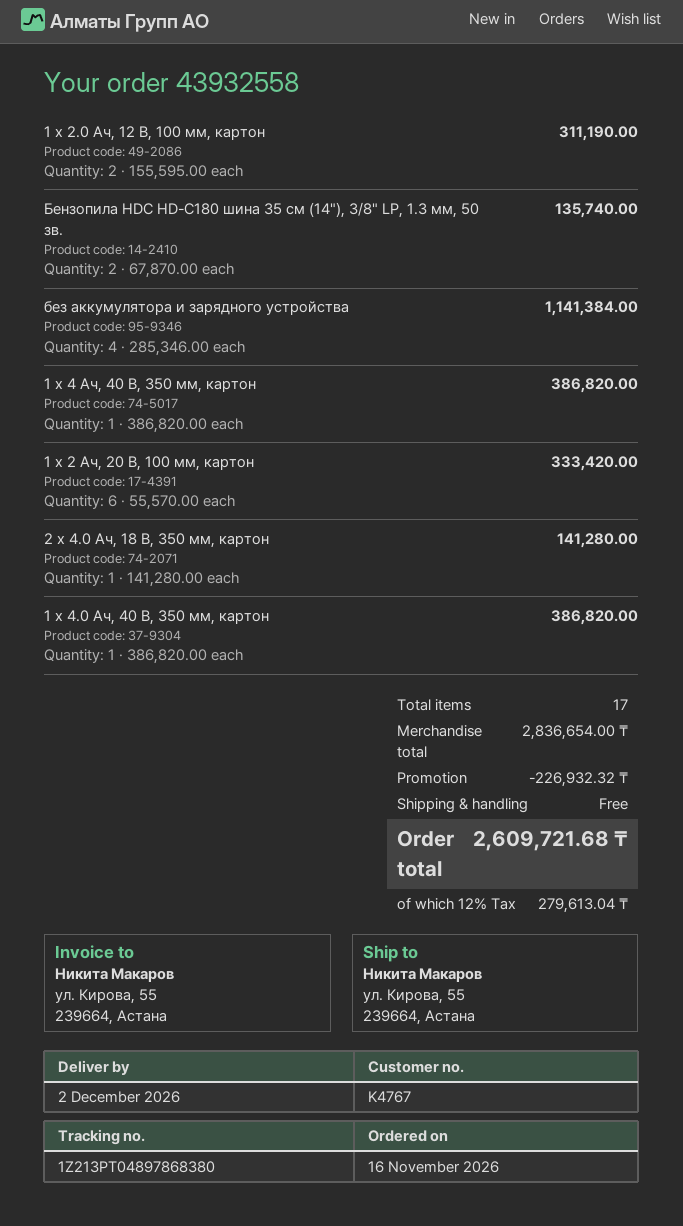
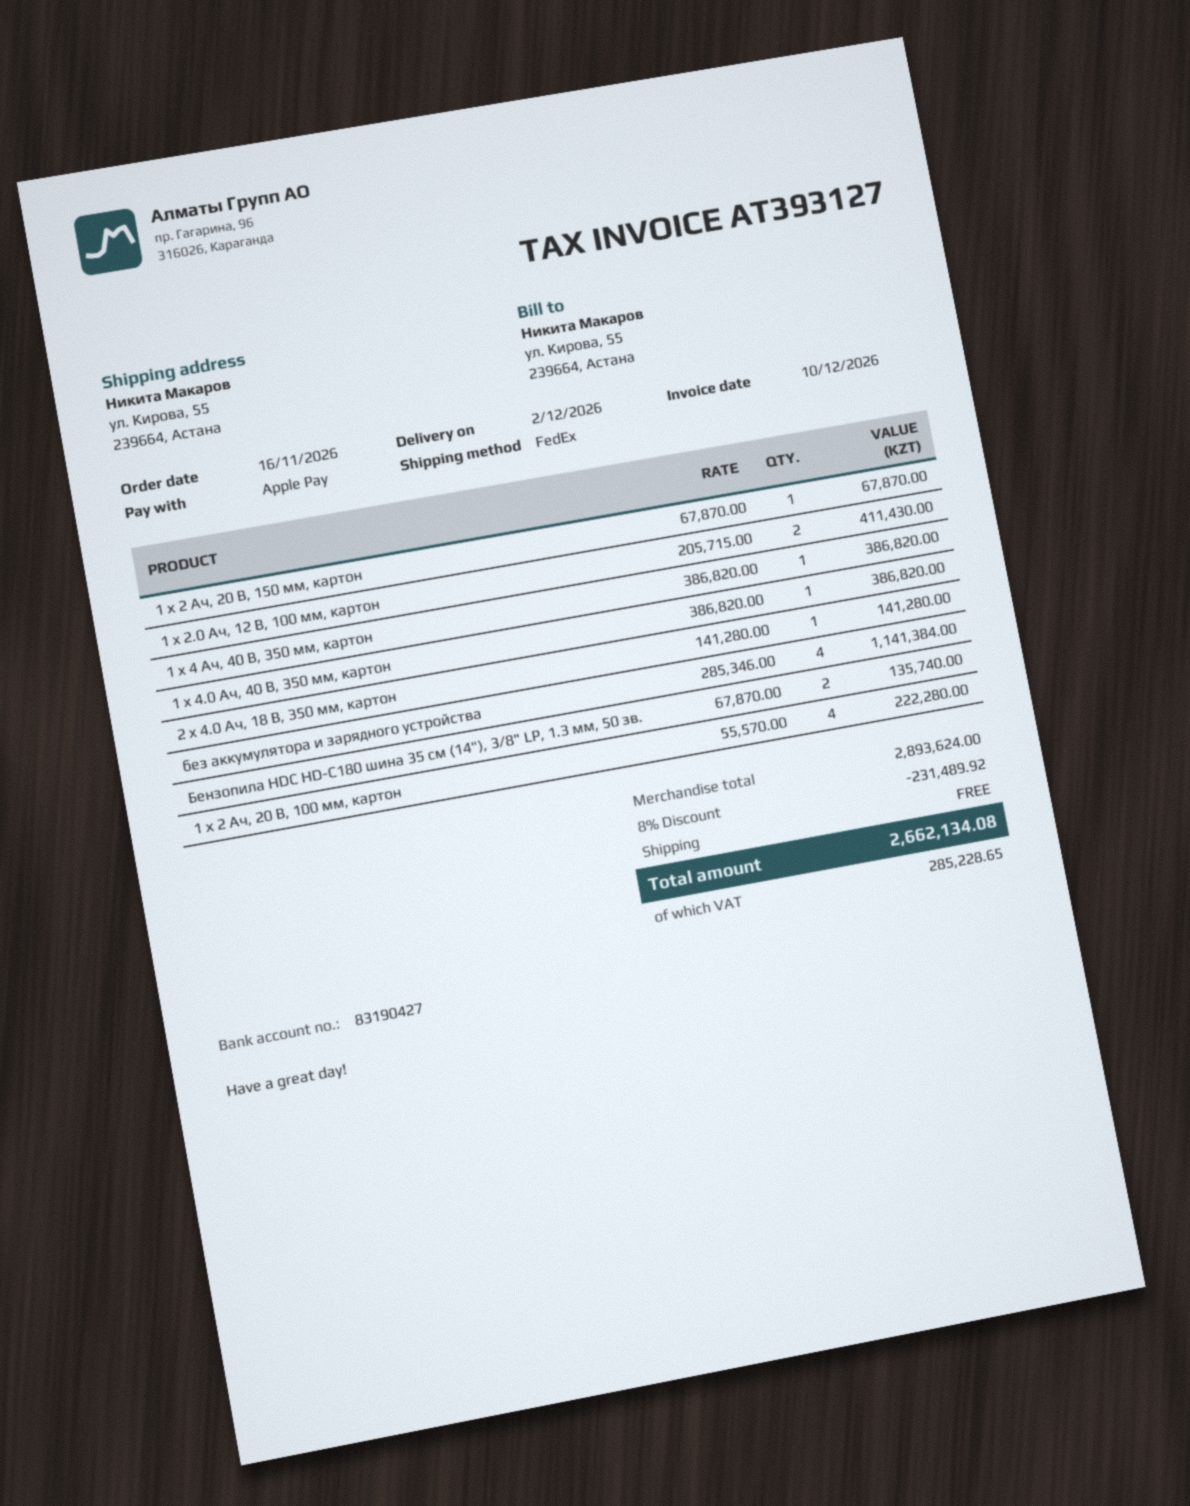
1 x 2.0 Ач, 12 В, 100 мм, картон: 2 x 155595.00 = 311190.00 -> 2 x 205715.00 = 411430.00
1 х 2 Ач, 20 В, 100 мм, картон: 6 x 55570.00 = 333420.00 -> 4 x 55570.00 = 222280.00
1 х 2 Ач, 20 В, 150 мм, картон: none -> 1 x 67870.00 = 67870.00
subtotal: 2836654.00 -> 2893624.00
discount: 226932.32 -> 231489.92
tax: 279613.04 -> 285228.65
total: 2609721.68 -> 2662134.08

